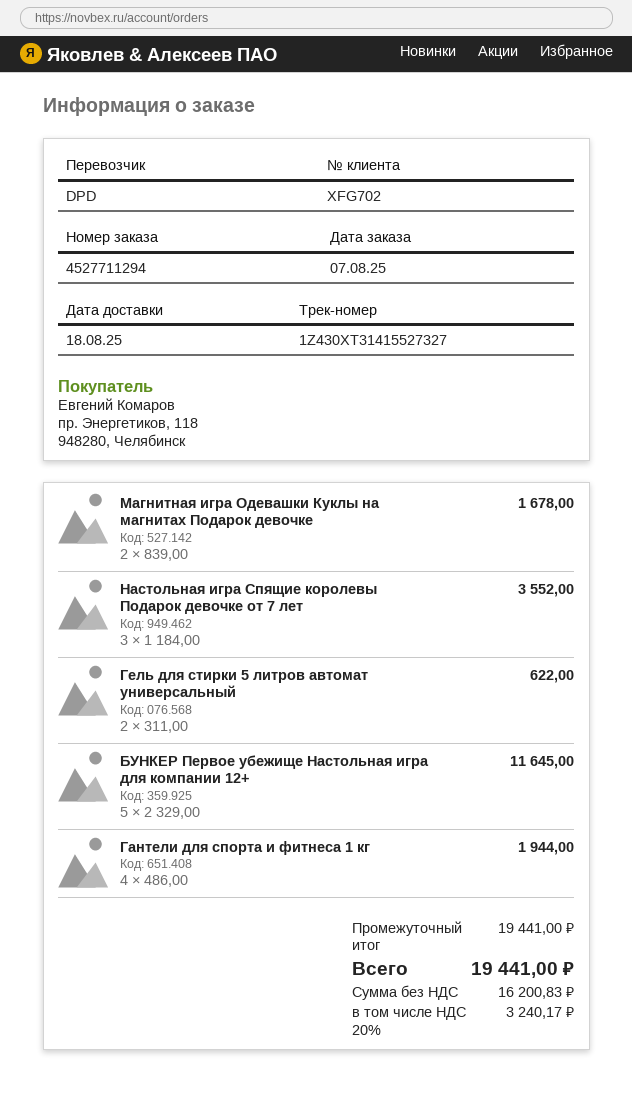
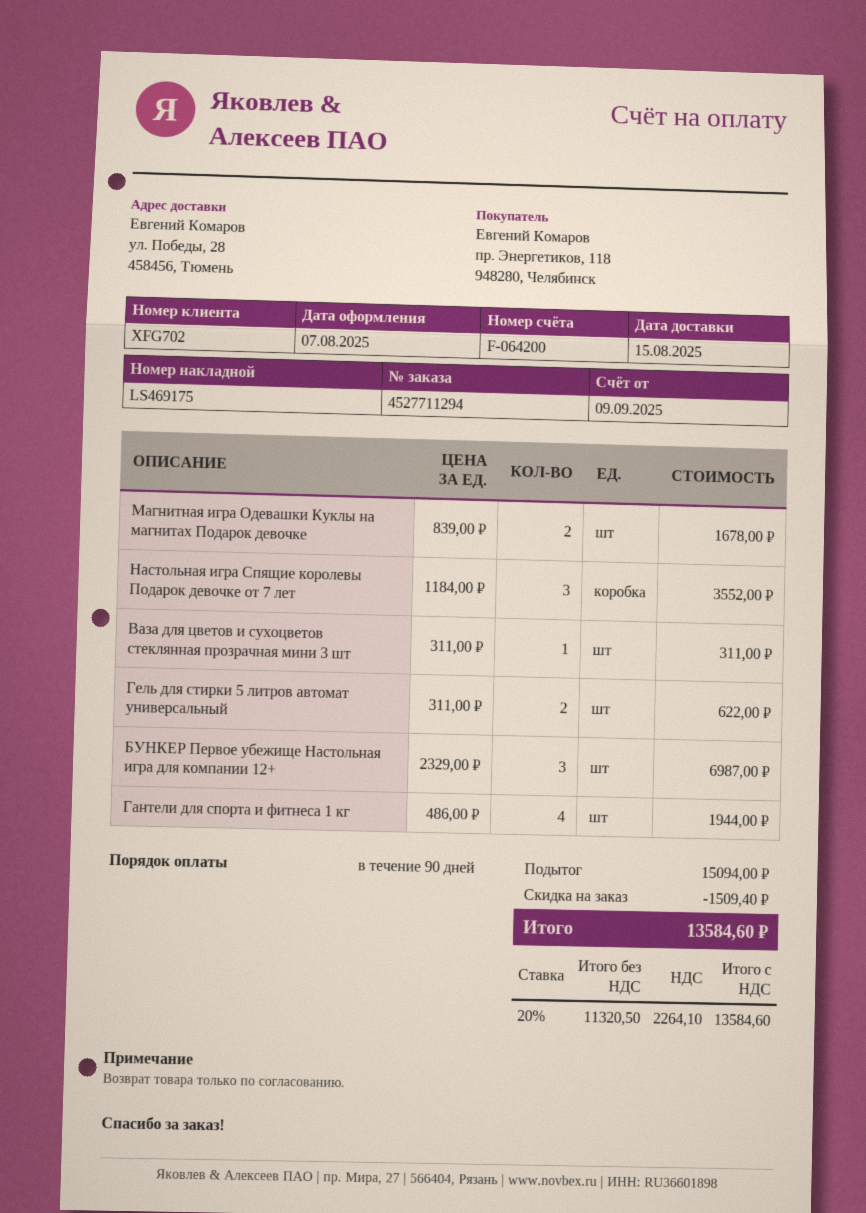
delivery date: 2025-08-18 -> 2025-08-15
БУНКЕР Первое убежище Настольная игра для компании 12+: 5 x 2329.00 = 11645.00 -> 3 x 2329.00 = 6987.00
Ваза для цветов и сухоцветов стеклянная прозрачная мини 3 шт: none -> 1 x 311.00 = 311.00
subtotal: 19441.00 -> 15094.00
discount: none -> 1509.40
net: 16200.83 -> 11320.50
tax: 20% = 3240.17 -> 20% = 2264.10
total: 19441.00 -> 13584.60

